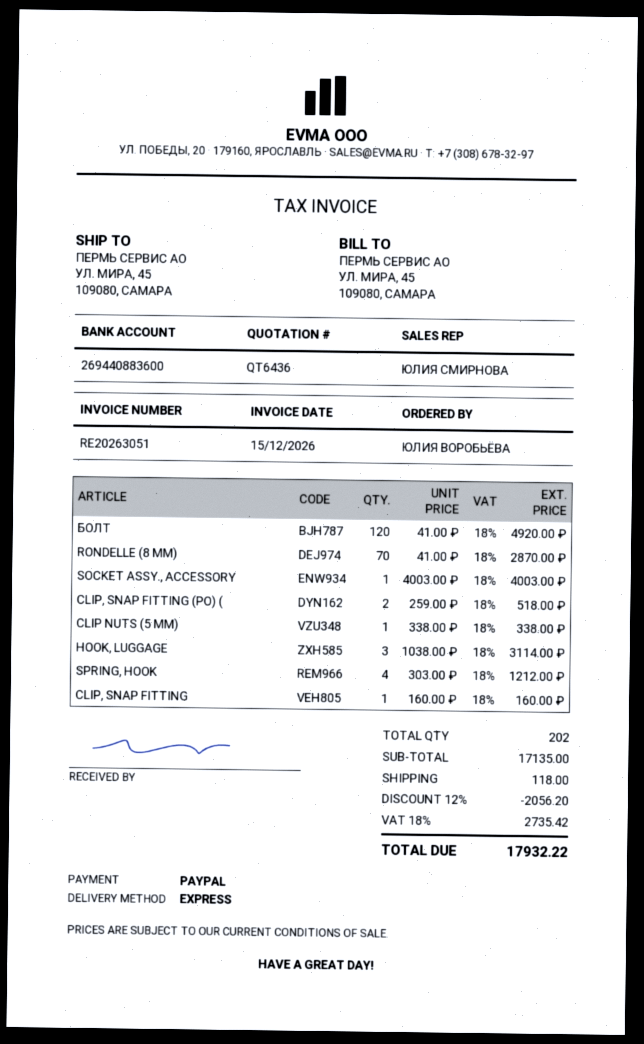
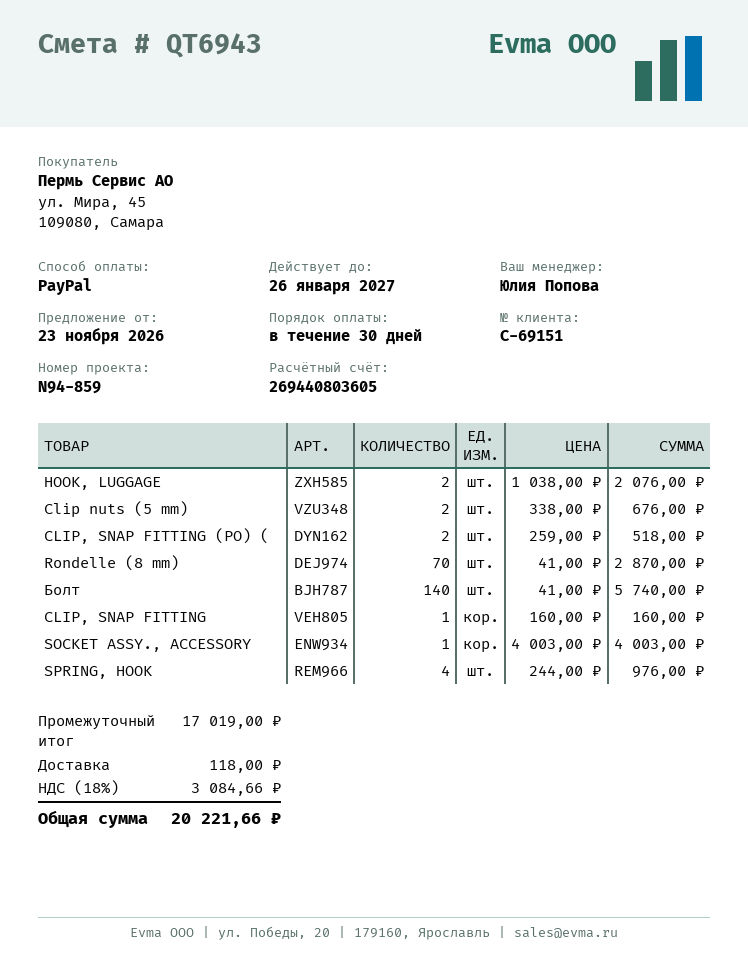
quote number: QT6436 -> QT6943
sales rep: ЮЛИЯ СМИРНОВА -> Юлия Попова
bank account: 269440883600 -> 269440803605
БОЛТ: 120 x 41.00 = 4920.00 -> 140 x 41.00 = 5740.00
CLIP NUTS (5 MM): 1 x 338.00 = 338.00 -> 2 x 338.00 = 676.00
HOOK, LUGGAGE: 3 x 1038.00 = 3114.00 -> 2 x 1038.00 = 2076.00
SPRING, HOOK: 4 x 303.00 = 1212.00 -> 4 x 244.00 = 976.00
subtotal: 17135.00 -> 17019.00
discount: 12% = 2056.20 -> none
tax: 18% = 2735.42 -> 18% = 3084.66
total: 17932.22 -> 20221.66

